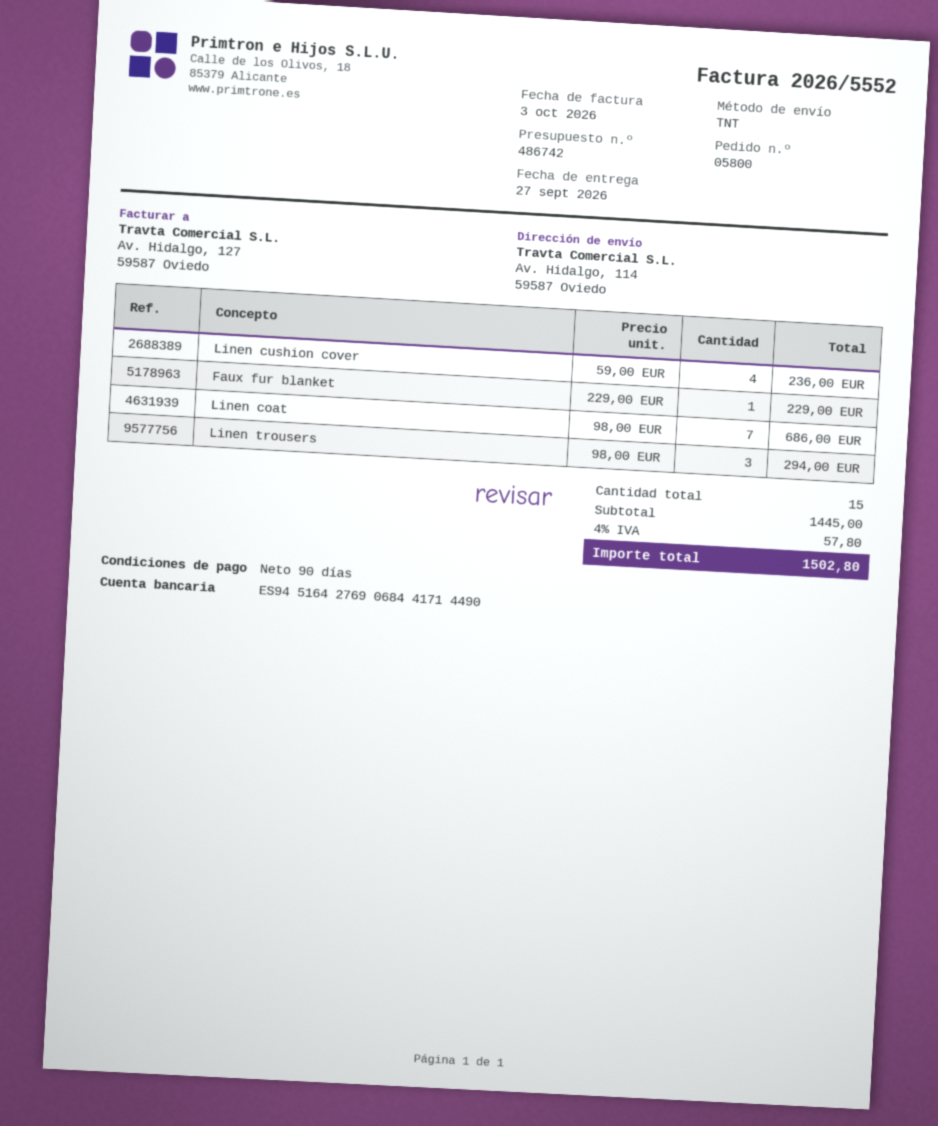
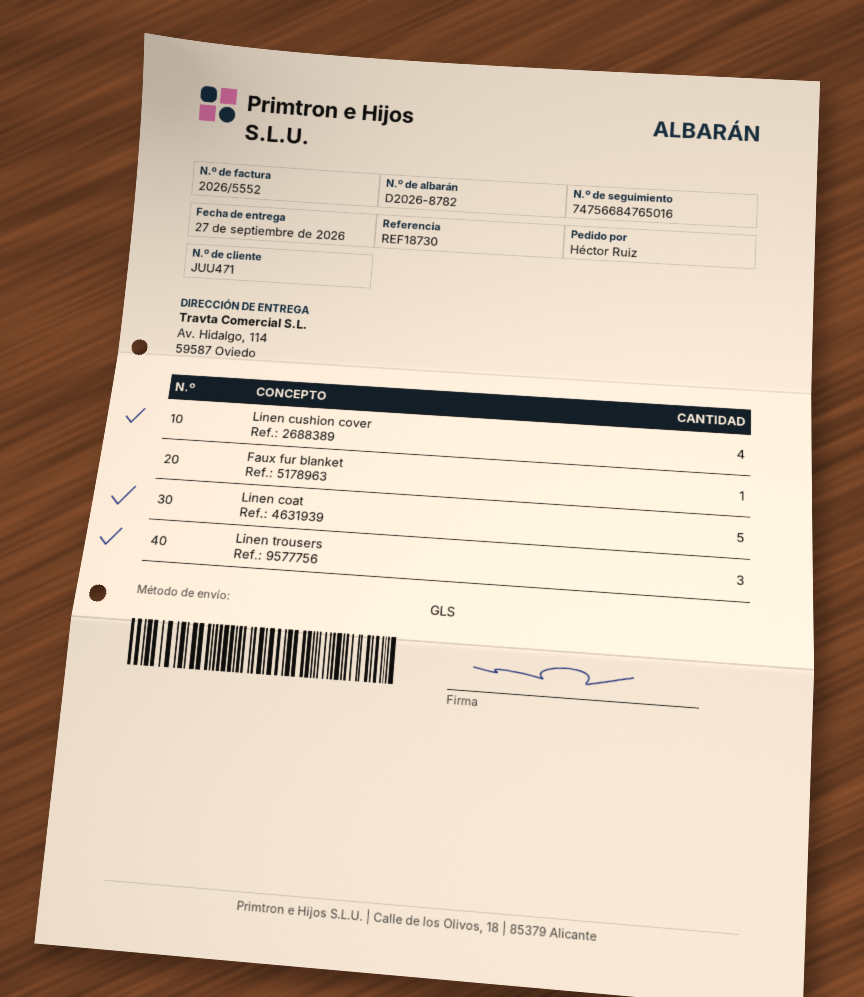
shipping method: TNT -> GLS
Linen coat: 7 -> 5

